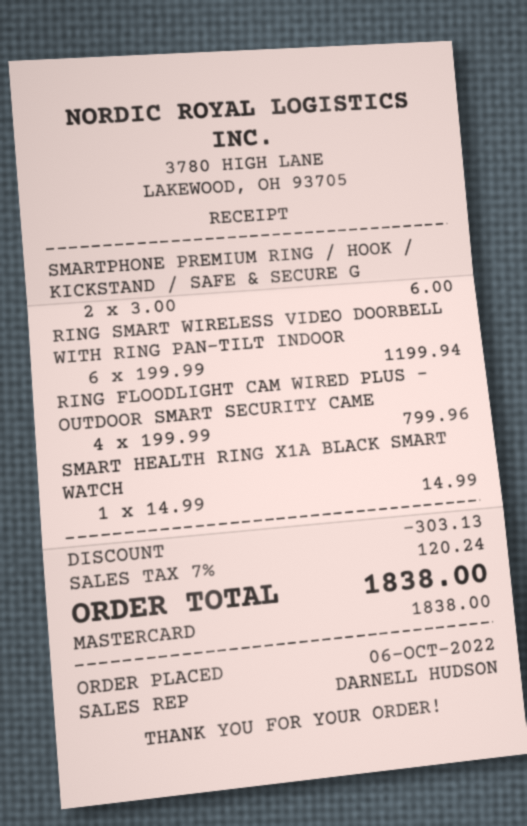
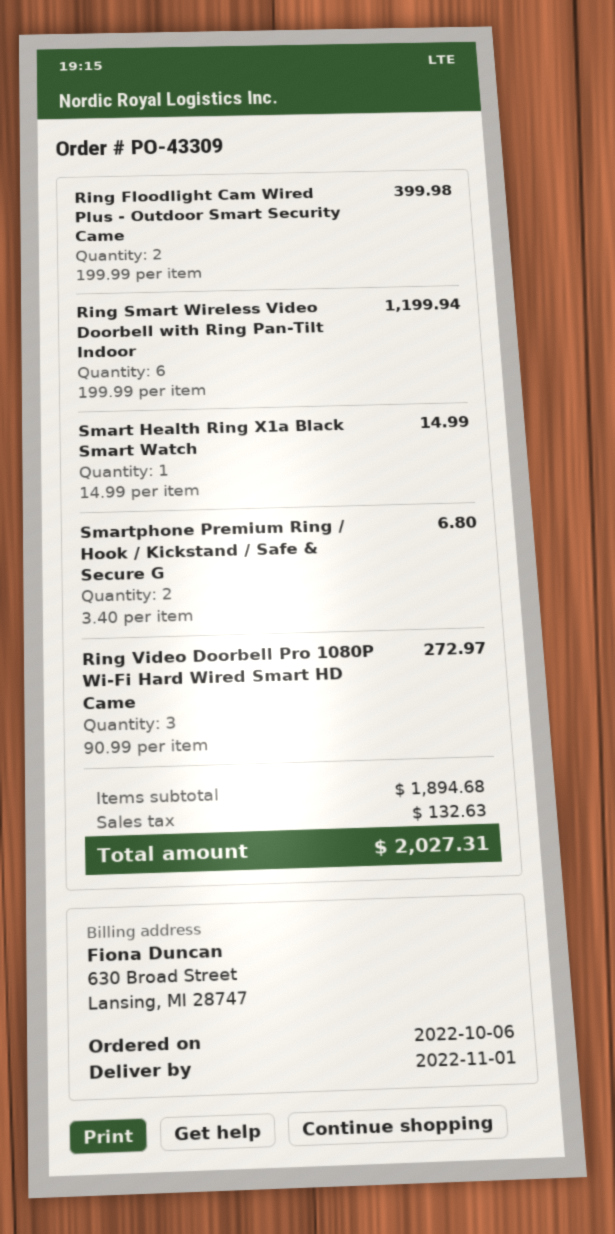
SMARTPHONE PREMIUM RING / HOOK / KICKSTAND / SAFE & SECURE G: 2 x 3.00 = 6.00 -> 2 x 3.40 = 6.80
RING FLOODLIGHT CAM WIRED PLUS - OUTDOOR SMART SECURITY CAME: 4 x 199.99 = 799.96 -> 2 x 199.99 = 399.98
Ring Video Doorbell Pro 1080P Wi-Fi Hard Wired Smart HD Came: none -> 3 x 90.99 = 272.97
discount: 303.13 -> none
tax: 120.24 -> 132.63
total: 1838.00 -> 2027.31

